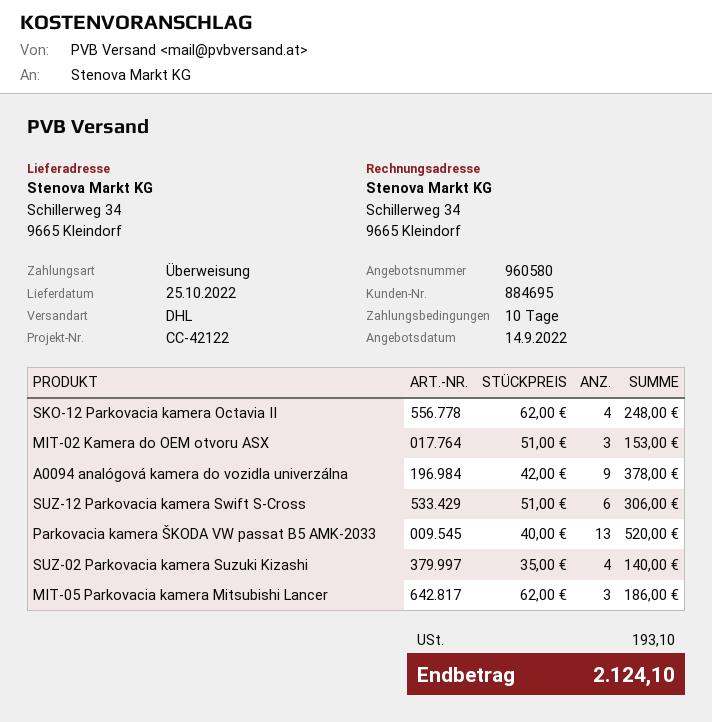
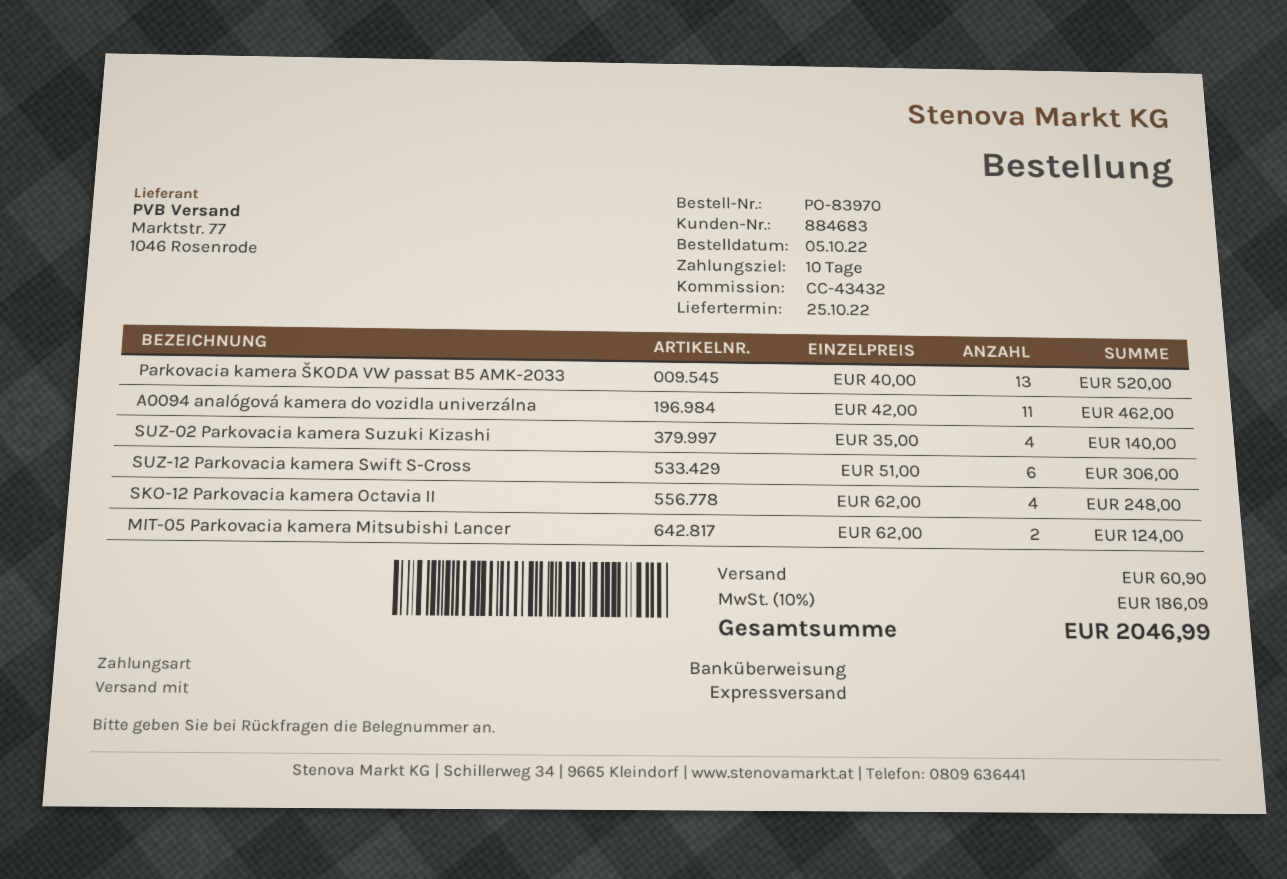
customer number: 884695 -> 884683
reference: CC-42122 -> CC-43432
shipping method: DHL -> express
MIT-02 Kamera do OEM otvoru ASX: 3 x 51.00 = 153.00 -> none
A0094 analógová kamera do vozidla univerzálna: 9 x 42.00 = 378.00 -> 11 x 42.00 = 462.00
MIT-05 Parkovacia kamera Mitsubishi Lancer: 3 x 62.00 = 186.00 -> 2 x 62.00 = 124.00
shipping: none -> 60.90
tax: 193.10 -> 186.09
total: 2124.10 -> 2046.99

